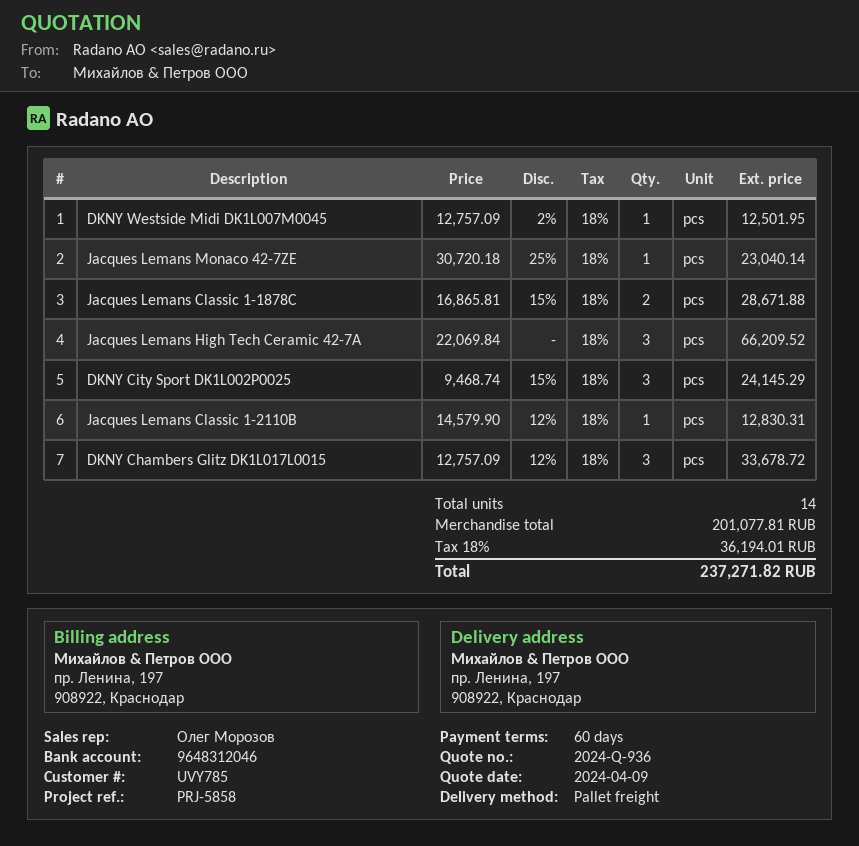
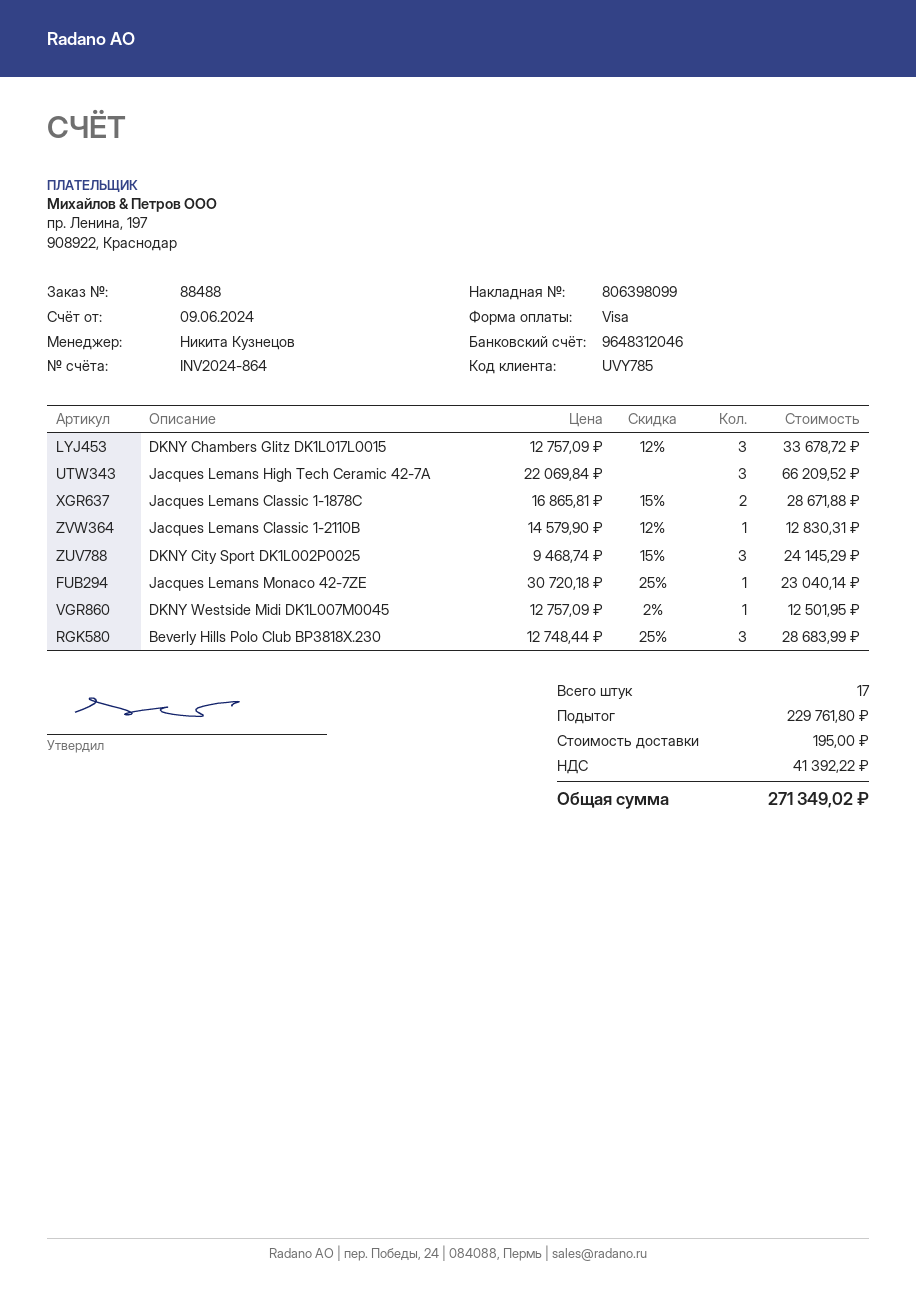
sales rep: Олег Морозов -> Никита Кузнецов
Beverly Hills Polo Club BP3818X.230: none -> 3 x 12748.44 - 25% = 28683.99
total quantity: 14 -> 17
subtotal: 201077.81 -> 229761.80
shipping: none -> 195.00
tax: 36194.01 -> 41392.22
total: 237271.82 -> 271349.02

